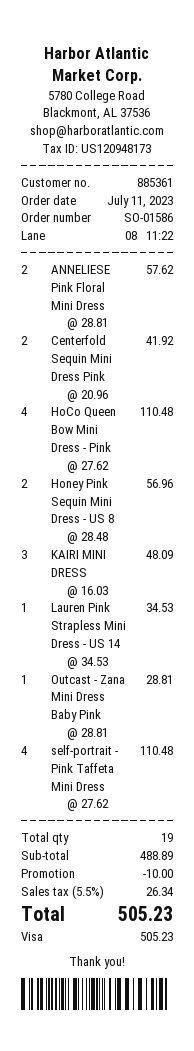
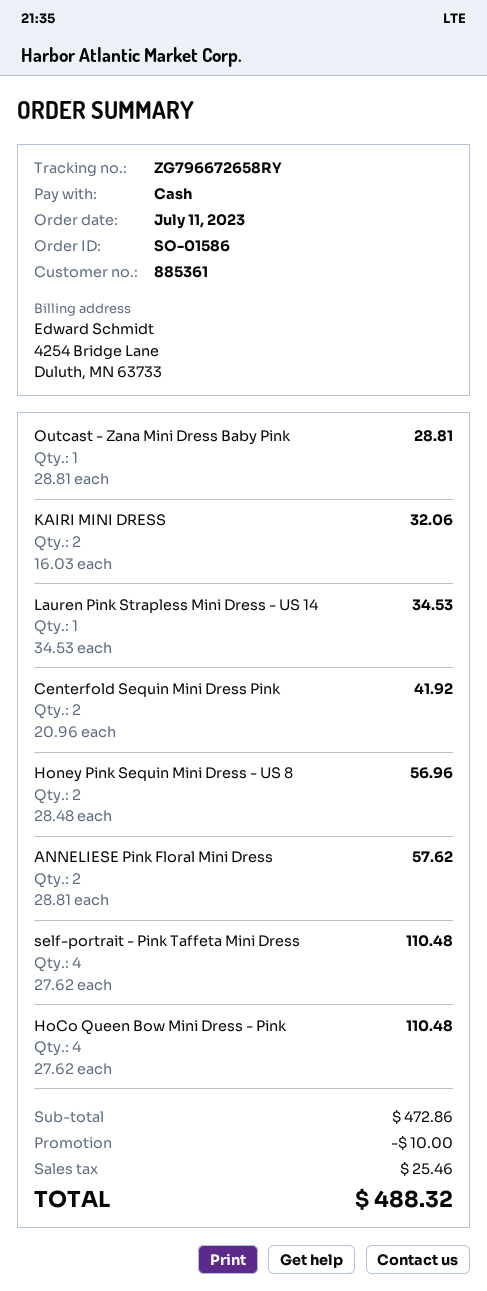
payment method: Visa -> cash
KAIRI MINI DRESS: 3 x 16.03 = 48.09 -> 2 x 16.03 = 32.06
subtotal: 488.89 -> 472.86
tax: 26.34 -> 25.46
total: 505.23 -> 488.32

